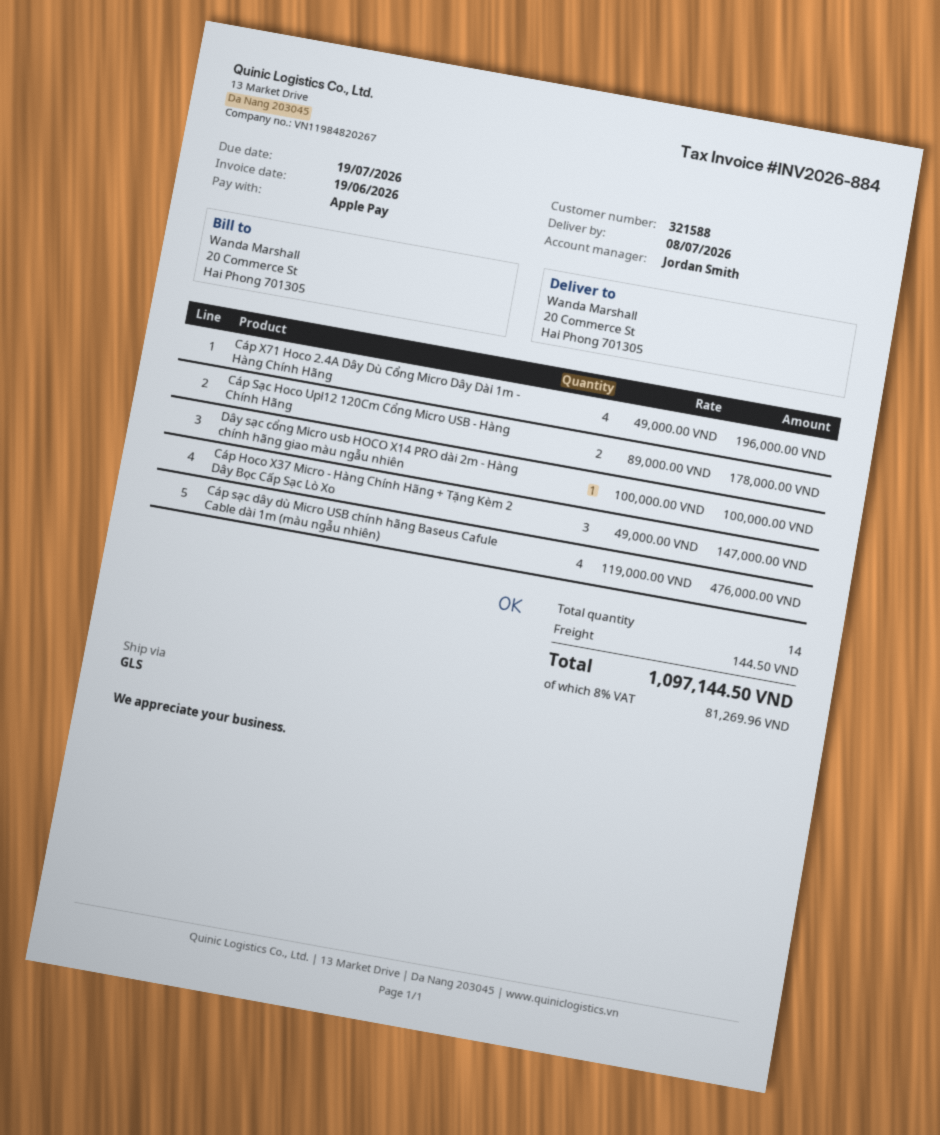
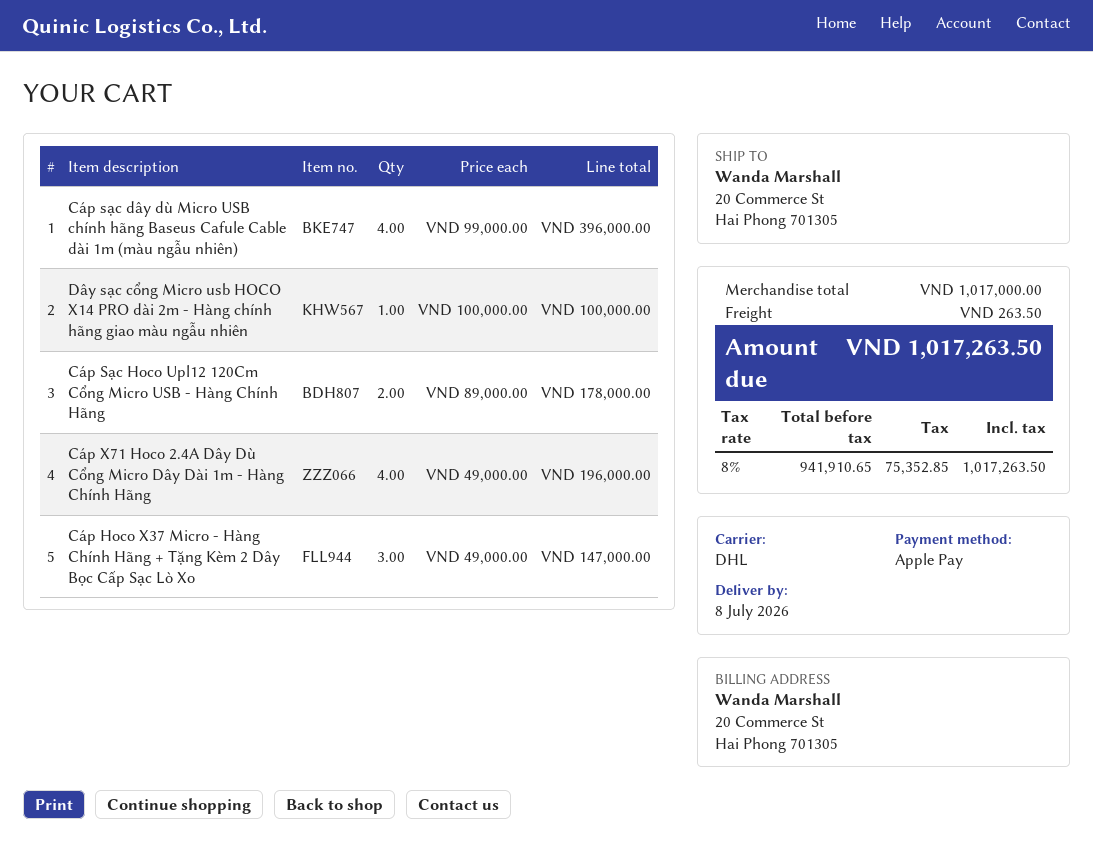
shipping method: GLS -> DHL
Cáp sạc dây dù Micro USB chính hãng Baseus Cafule Cable dài 1m (màu ngẫu nhiên): 4 x 119000.00 = 476000.00 -> 4 x 99000.00 = 396000.00
shipping: 144.50 -> 263.50
tax: 8% = 81269.96 -> 8% = 75352.85
total: 1097144.50 -> 1017263.50

